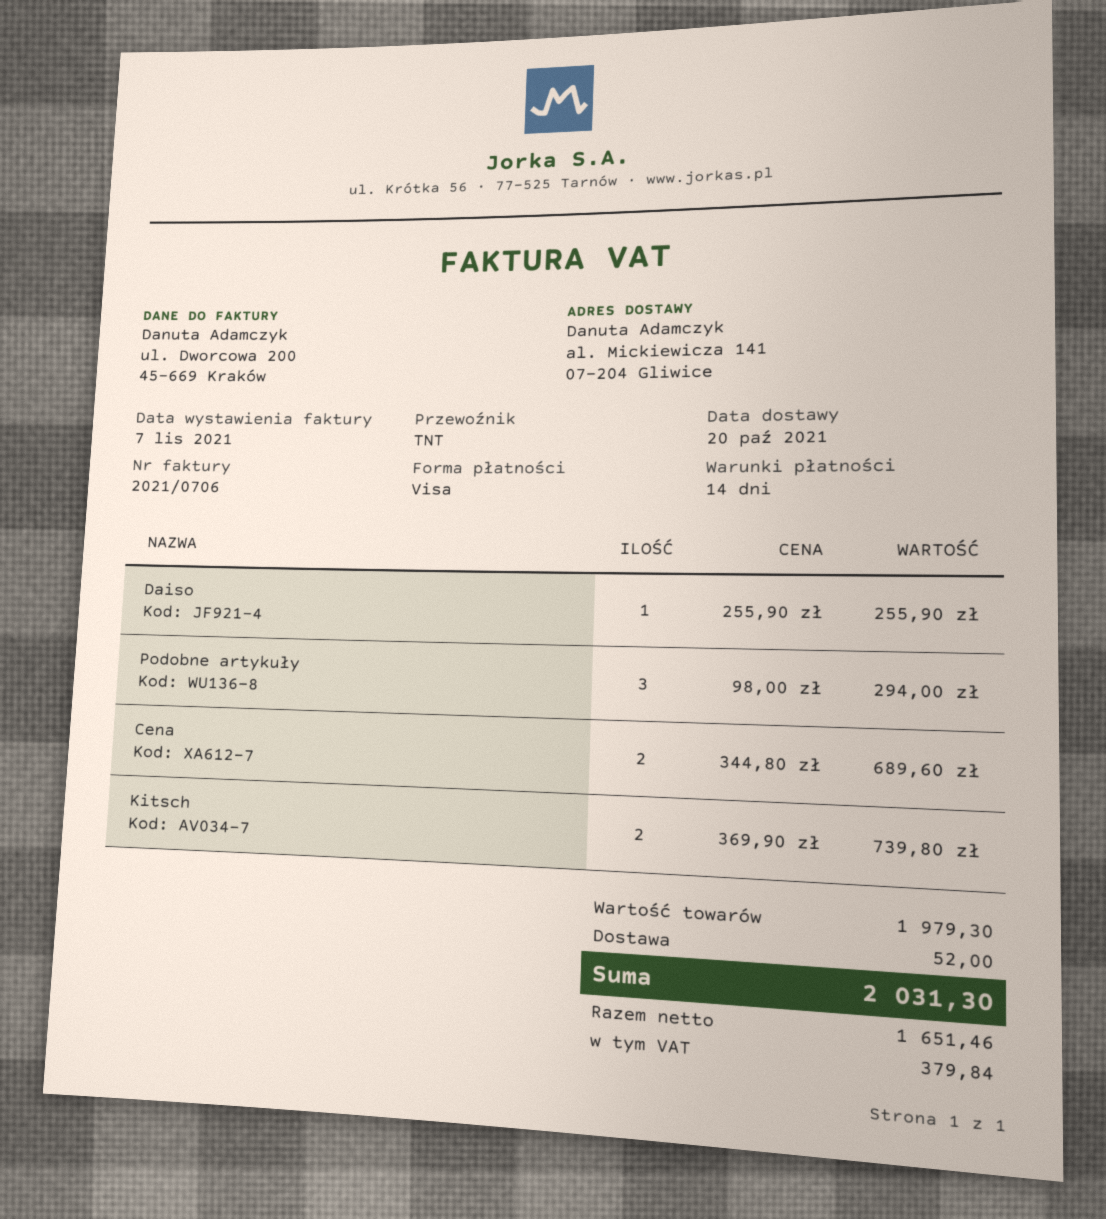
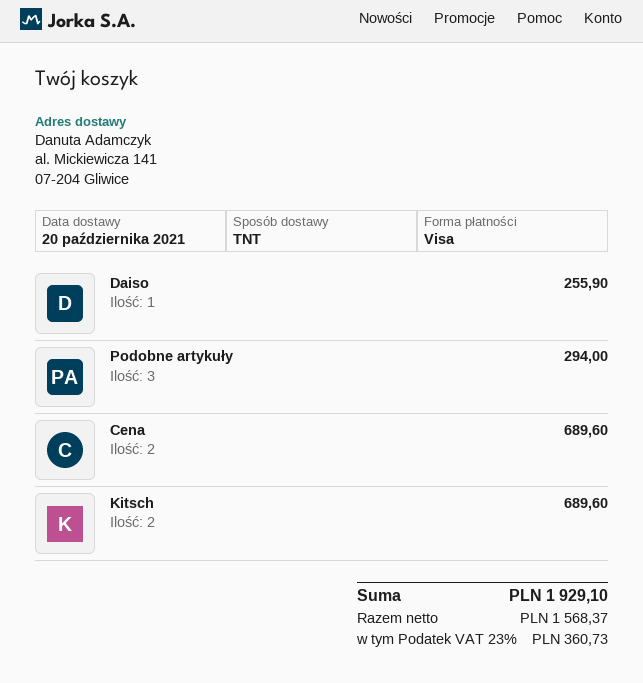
Kitsch: 2 for 739.80 -> 2 for 689.60
shipping: 52.00 -> none
net: 1651.46 -> 1568.37
tax: 379.84 -> 360.73
total: 2031.30 -> 1929.10

